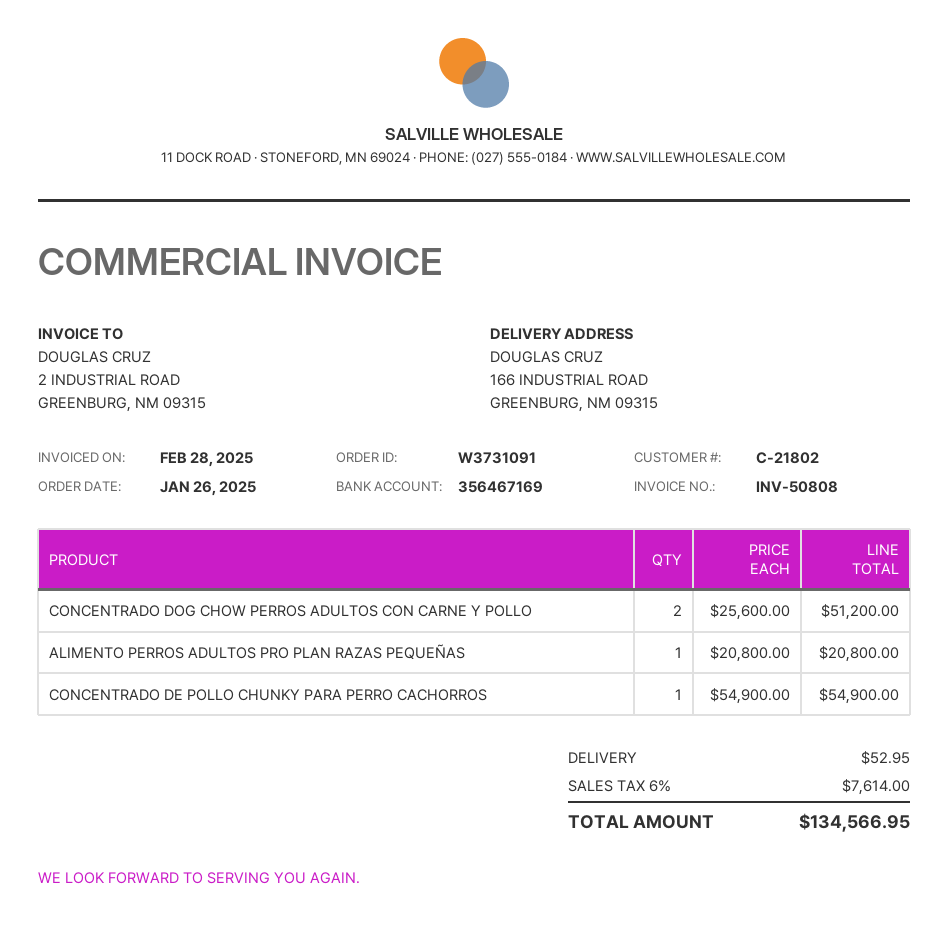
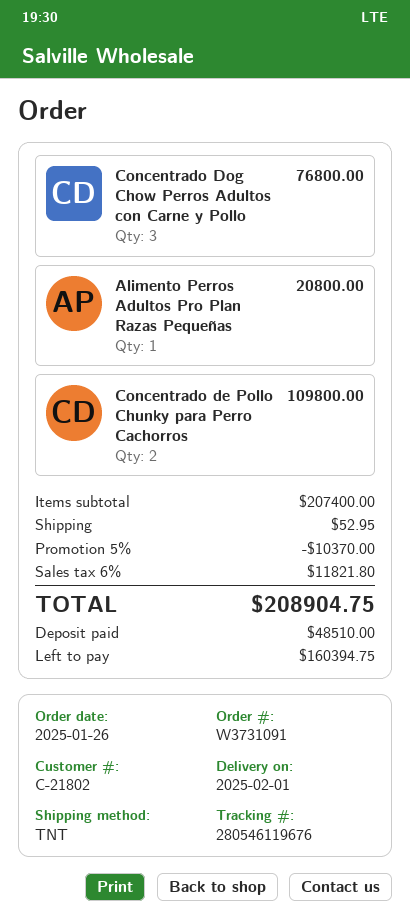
CONCENTRADO DOG CHOW PERROS ADULTOS CON CARNE Y POLLO: 2 for 51200.00 -> 3 for 76800.00
CONCENTRADO DE POLLO CHUNKY PARA PERRO CACHORROS: 1 for 54900.00 -> 2 for 109800.00
discount: none -> 5% = 10370.00
tax: 6% = 7614.00 -> 6% = 11821.80
total: 134566.95 -> 208904.75

